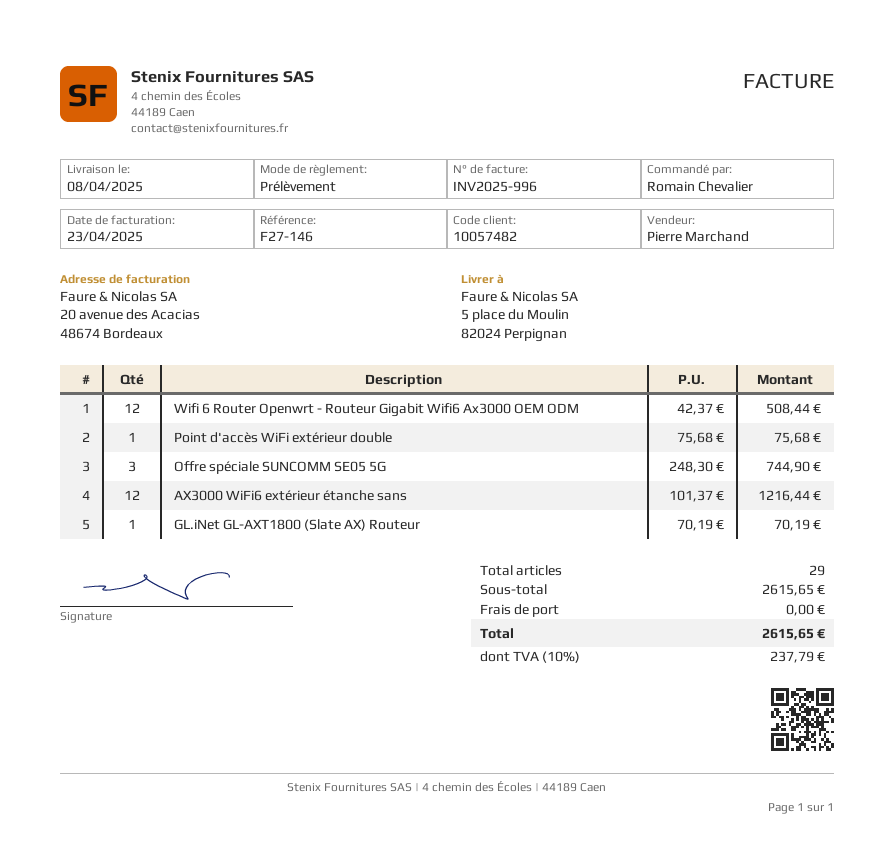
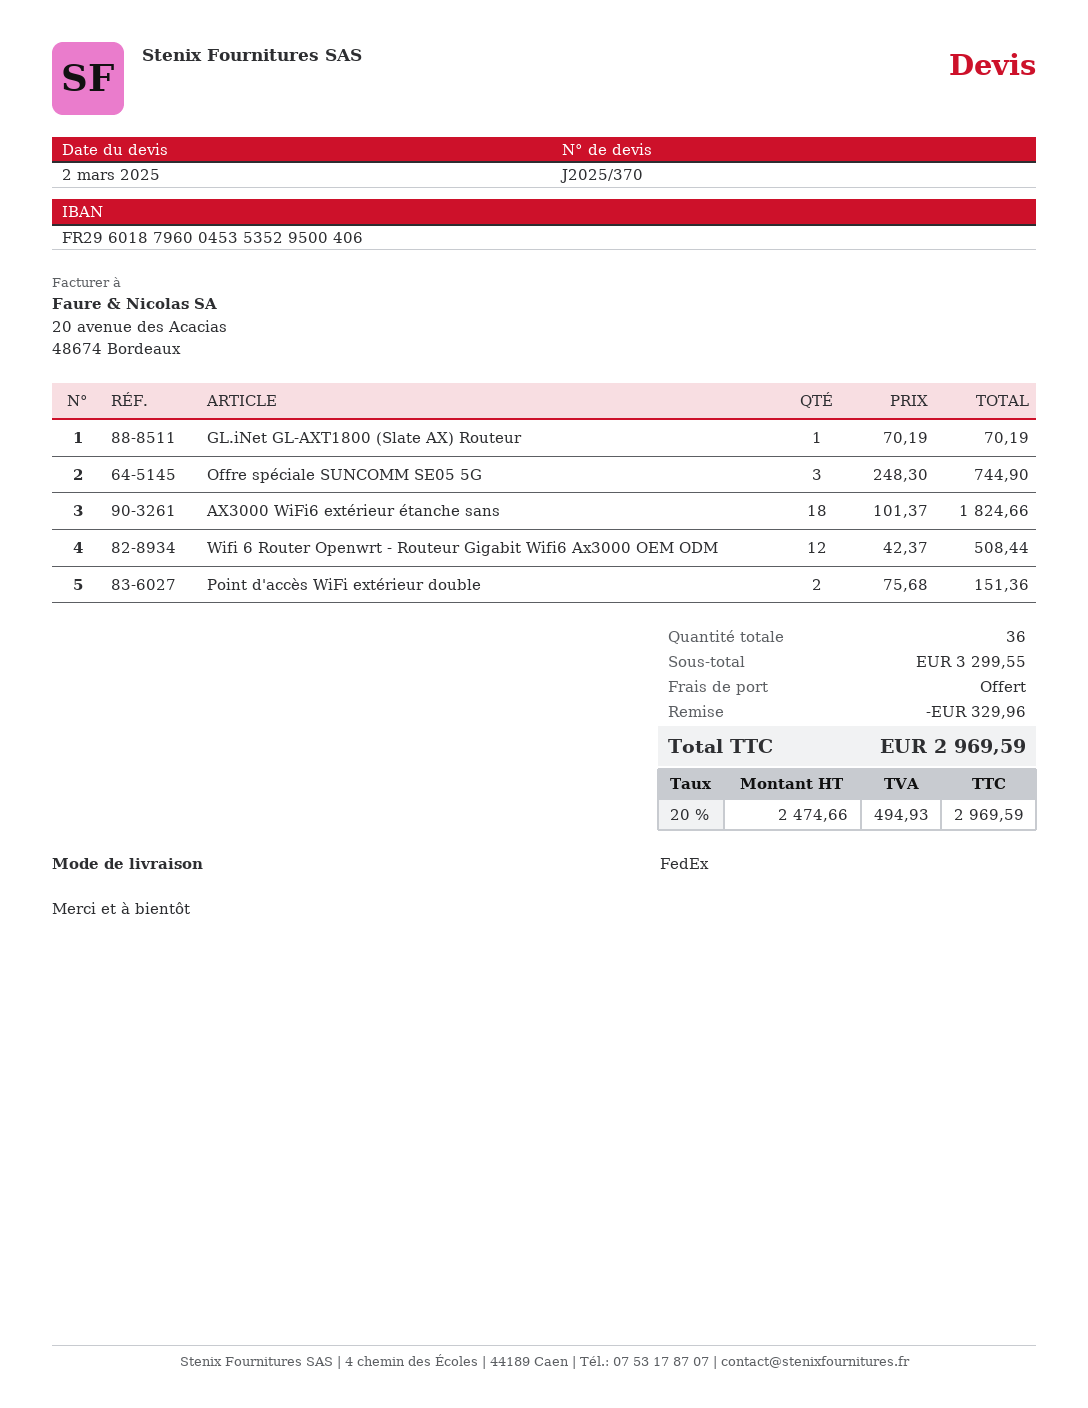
Point d'accès WiFi extérieur double: 1 x 75.68 = 75.68 -> 2 x 75.68 = 151.36
AX3000 WiFi6 extérieur étanche sans: 12 x 101.37 = 1216.44 -> 18 x 101.37 = 1824.66
total quantity: 29 -> 36
subtotal: 2615.65 -> 3299.55
discount: none -> 329.96
tax: 10% = 237.79 -> 20% = 494.93
total: 2615.65 -> 2969.59

